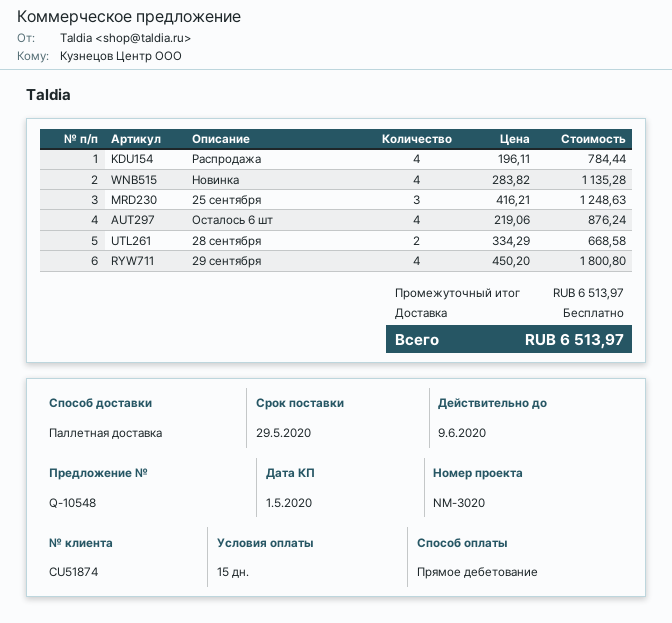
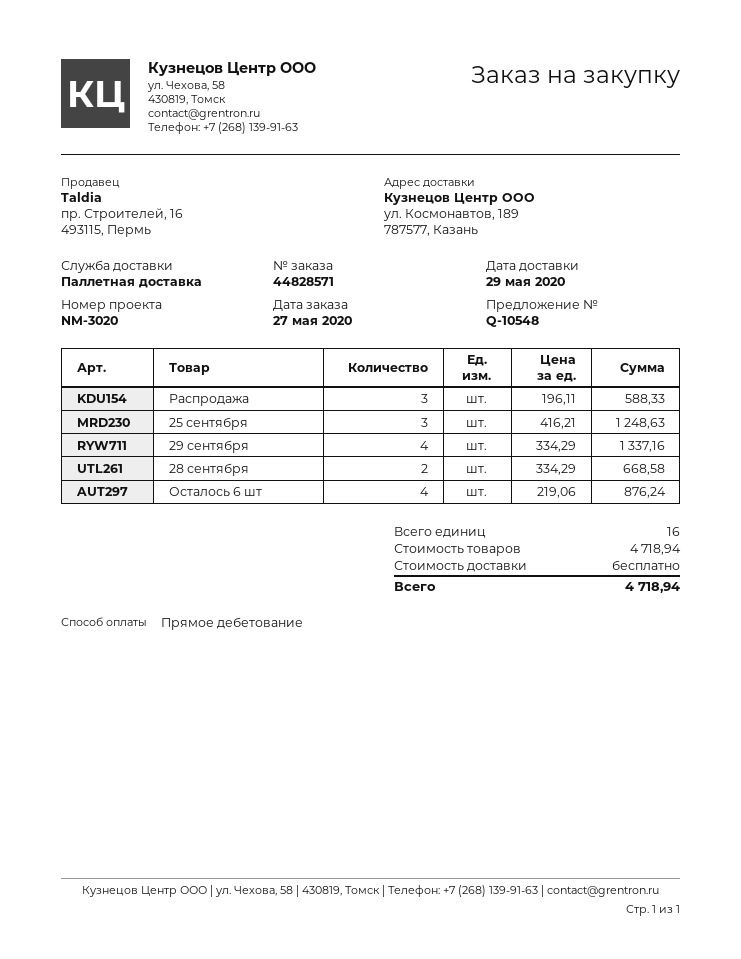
Распродажа: 4 x 196.11 = 784.44 -> 3 x 196.11 = 588.33
Новинка: 4 x 283.82 = 1135.28 -> none
29 сентября: 4 x 450.20 = 1800.80 -> 4 x 334.29 = 1337.16
subtotal: 6513.97 -> 4718.94
total: 6513.97 -> 4718.94

